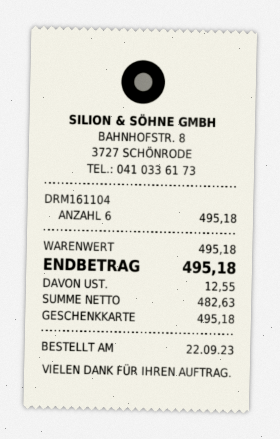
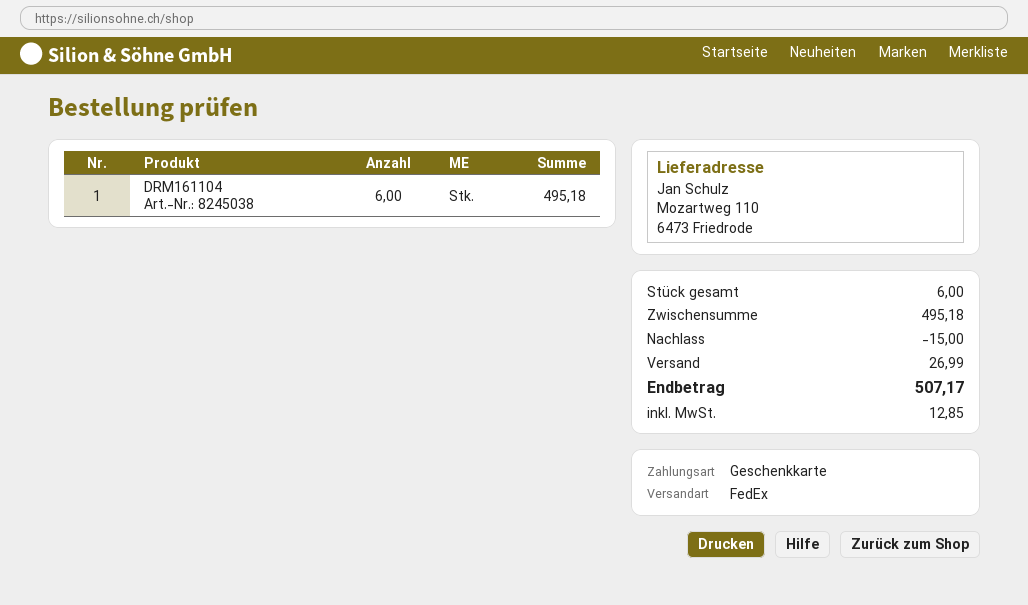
discount: none -> 15.00
shipping: none -> 26.99
tax: 12.55 -> 12.85
total: 495.18 -> 507.17

